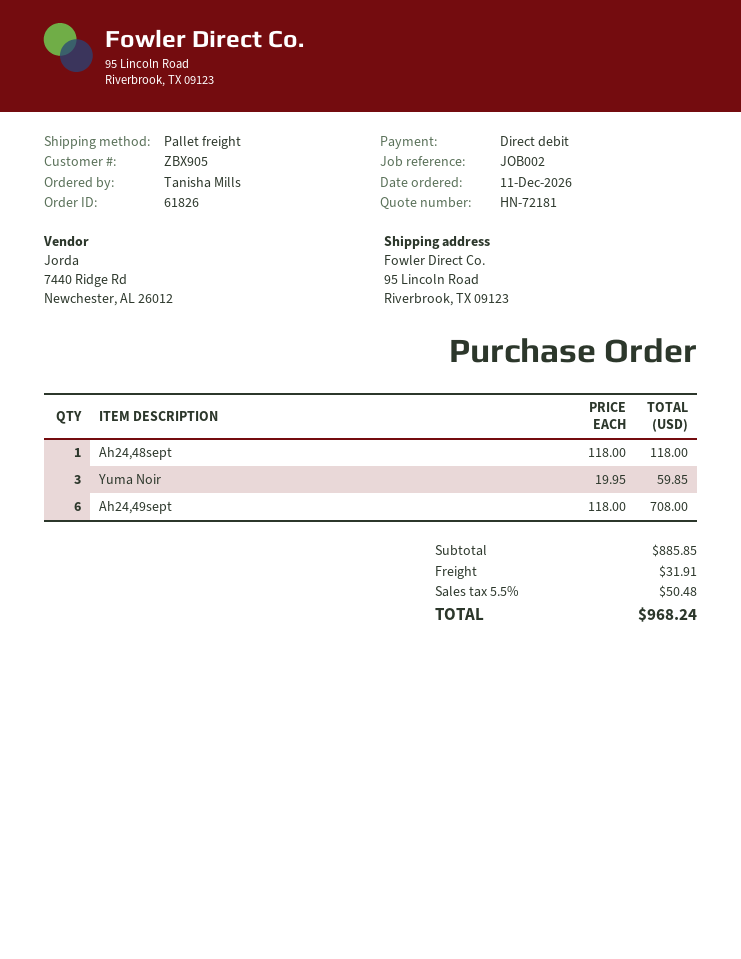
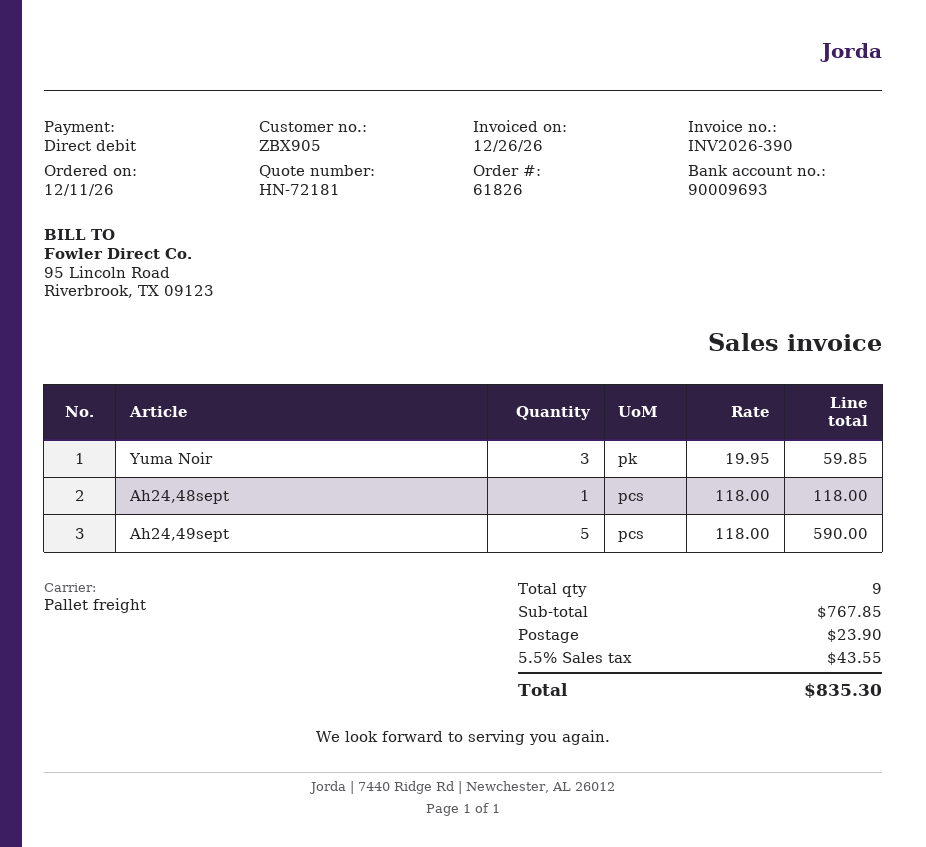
Ah24,49sept: 6 x 118.00 = 708.00 -> 5 x 118.00 = 590.00
subtotal: 885.85 -> 767.85
shipping: 31.91 -> 23.90
tax: 5.5% = 50.48 -> 5.5% = 43.55
total: 968.24 -> 835.30

